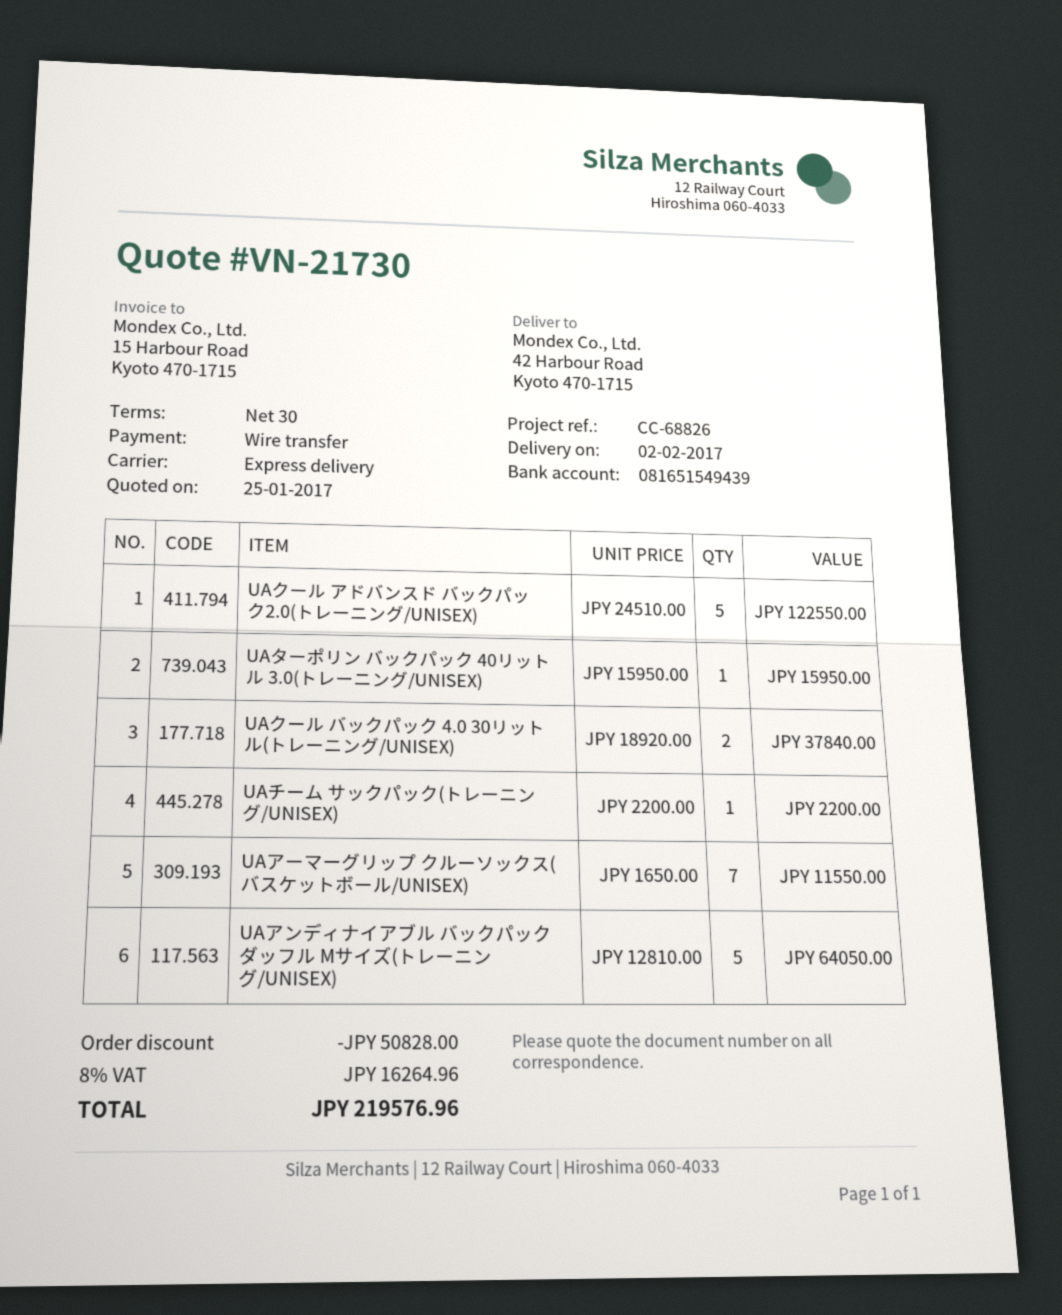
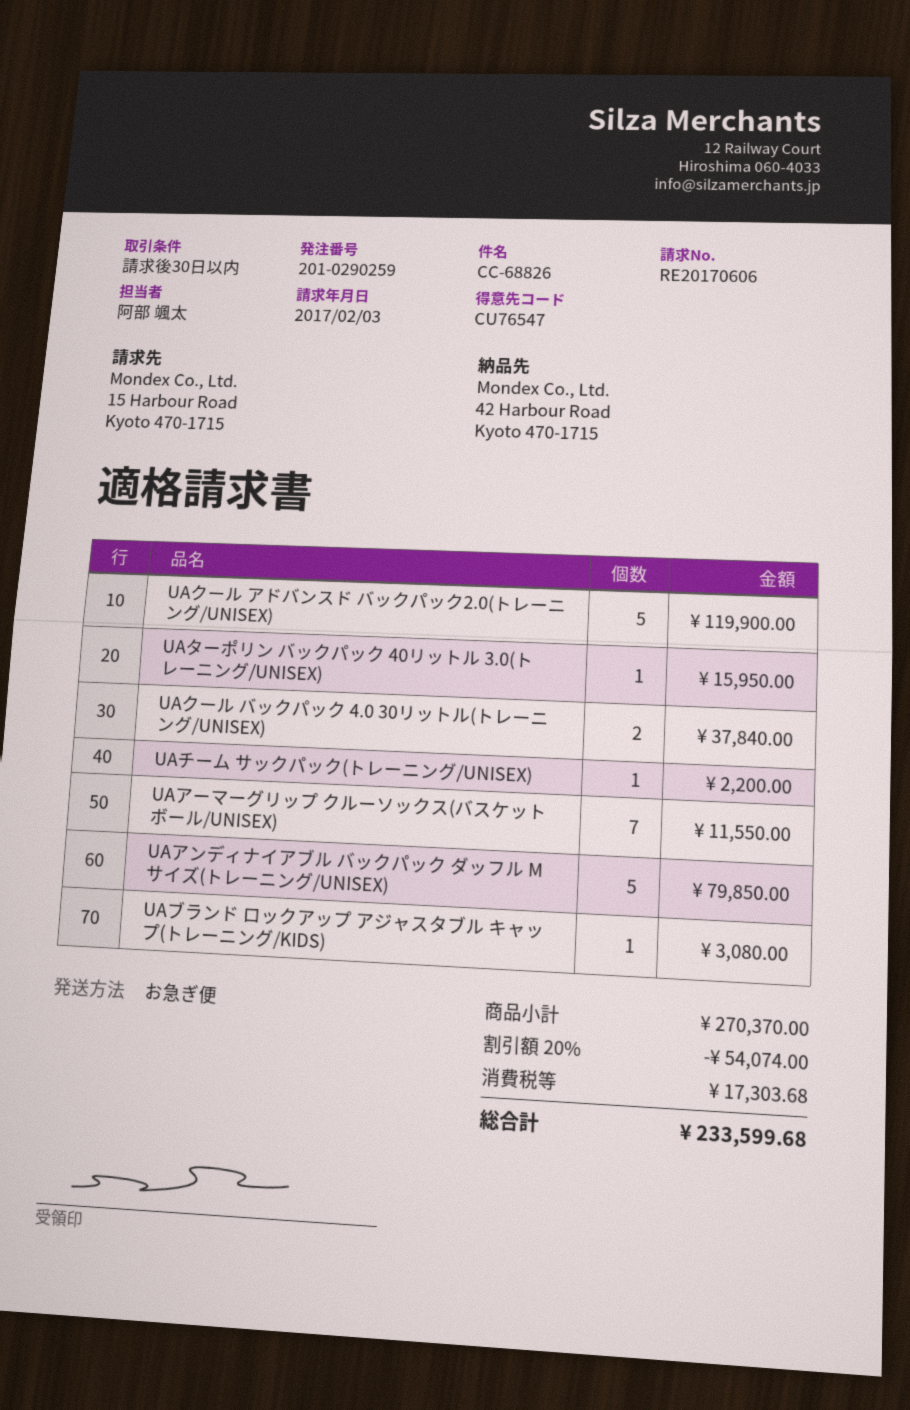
UAクール アドバンスド バックパック2.0(トレーニング/UNISEX): 5 for 122550.00 -> 5 for 119900.00
UAアンディナイアブル バックパック ダッフル Mサイズ(トレーニング/UNISEX): 5 for 64050.00 -> 5 for 79850.00
UAブランド ロックアップ アジャスタブル キャップ(トレーニング/KIDS): none -> 1 for 3080.00
discount: 50828.00 -> 54074.00
tax: 16264.96 -> 17303.68
total: 219576.96 -> 233599.68

